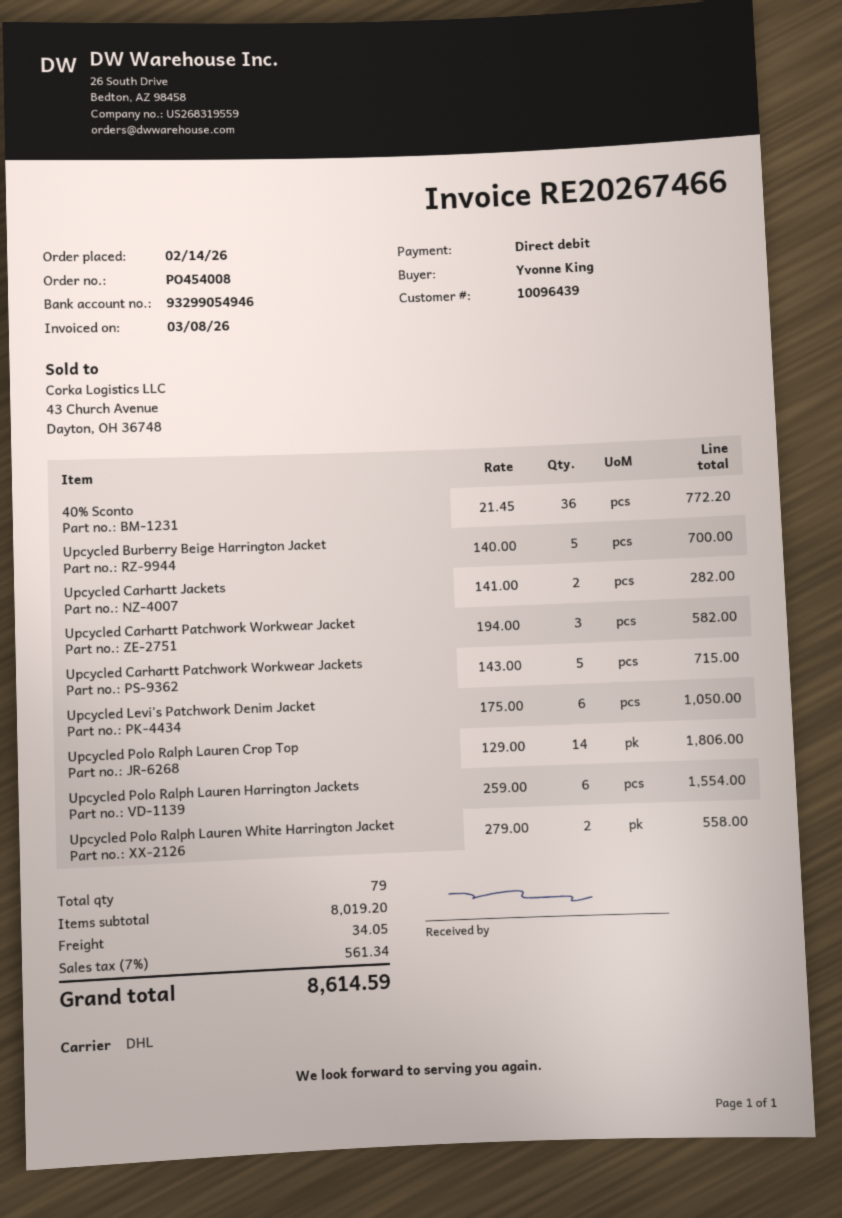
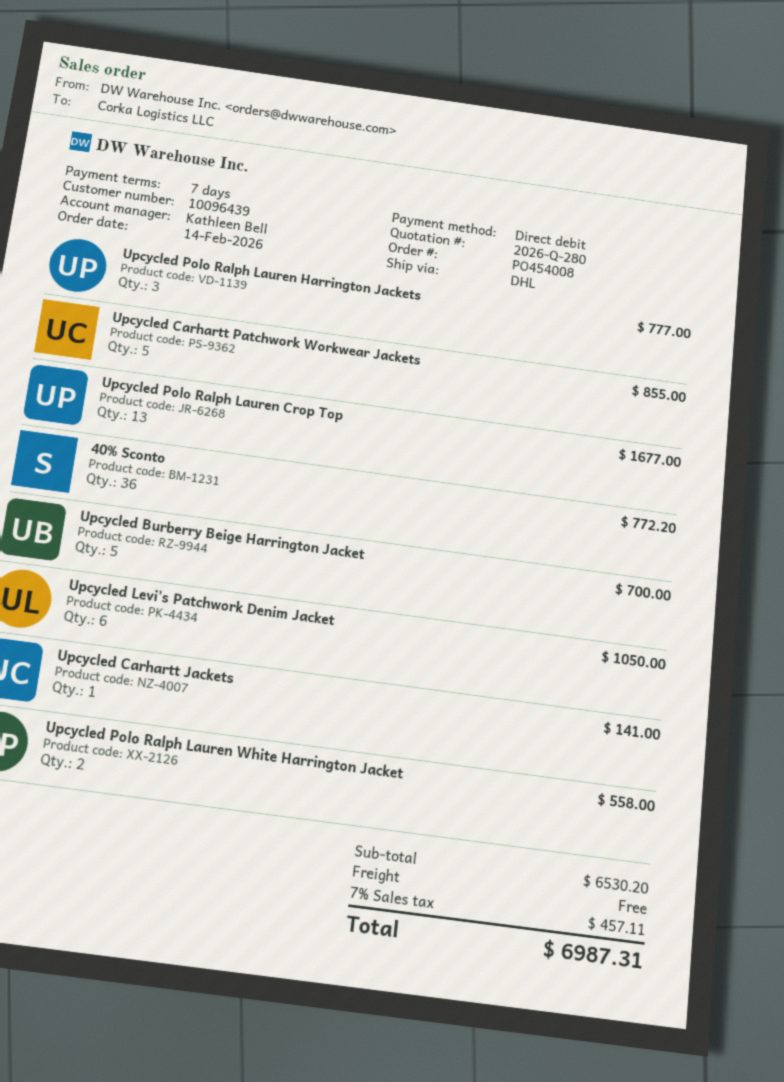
Upcycled Carhartt Jackets: 2 for 282.00 -> 1 for 141.00
Upcycled Carhartt Patchwork Workwear Jacket: 3 for 582.00 -> none
Upcycled Carhartt Patchwork Workwear Jackets: 5 for 715.00 -> 5 for 855.00
Upcycled Polo Ralph Lauren Crop Top: 14 for 1806.00 -> 13 for 1677.00
Upcycled Polo Ralph Lauren Harrington Jackets: 6 for 1554.00 -> 3 for 777.00
subtotal: 8019.20 -> 6530.20
shipping: 34.05 -> 0.00
tax: 7% = 561.34 -> 7% = 457.11
total: 8614.59 -> 6987.31

